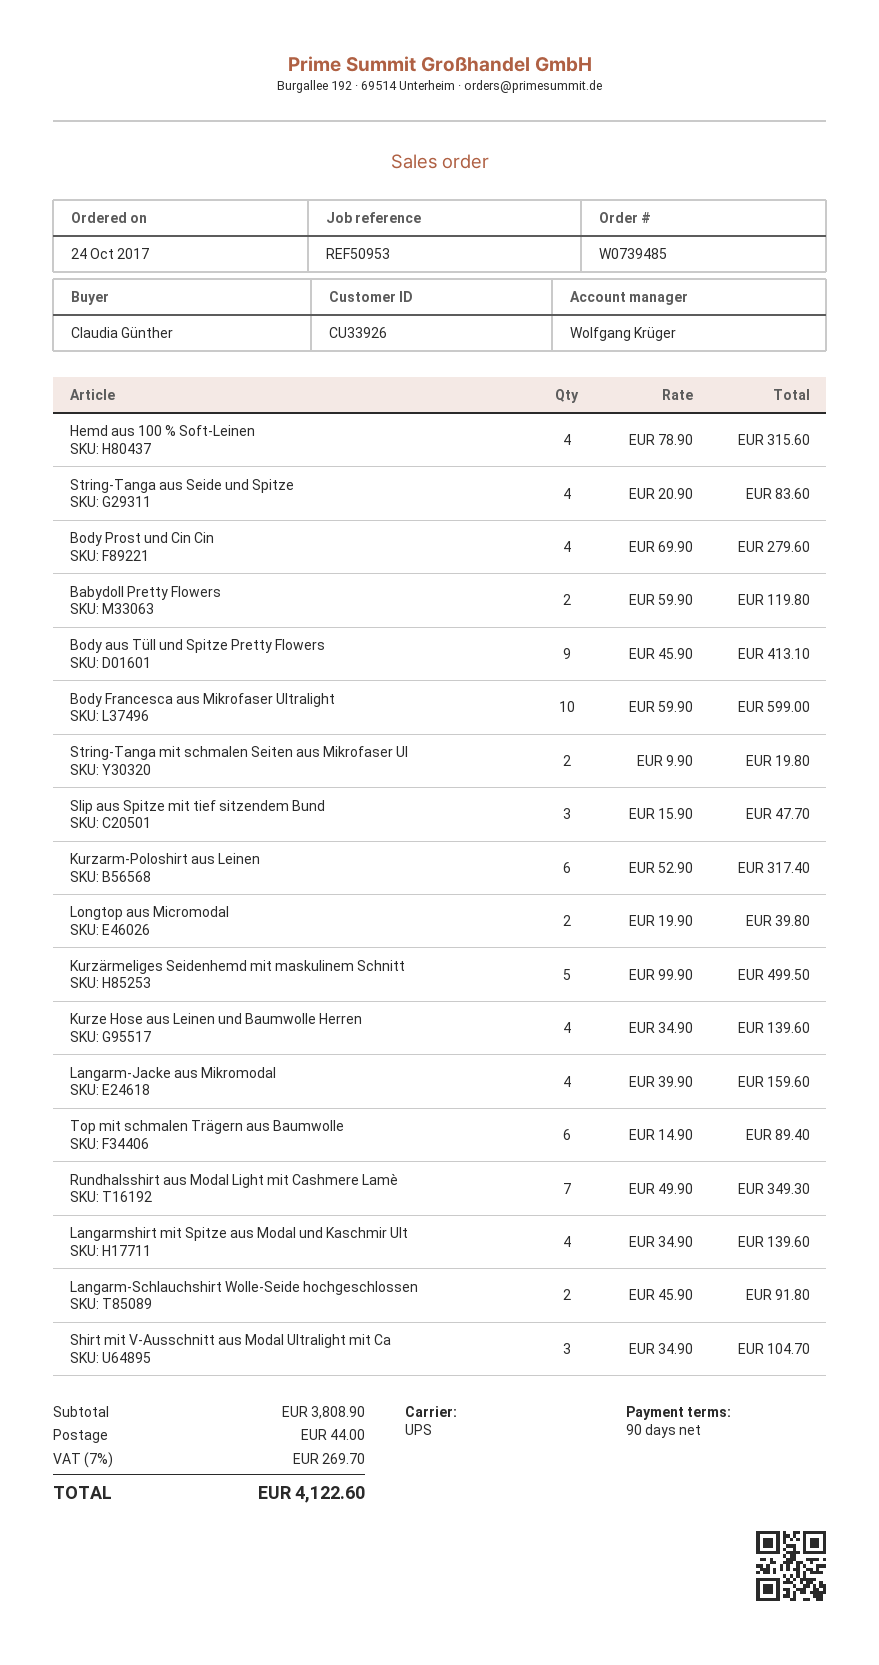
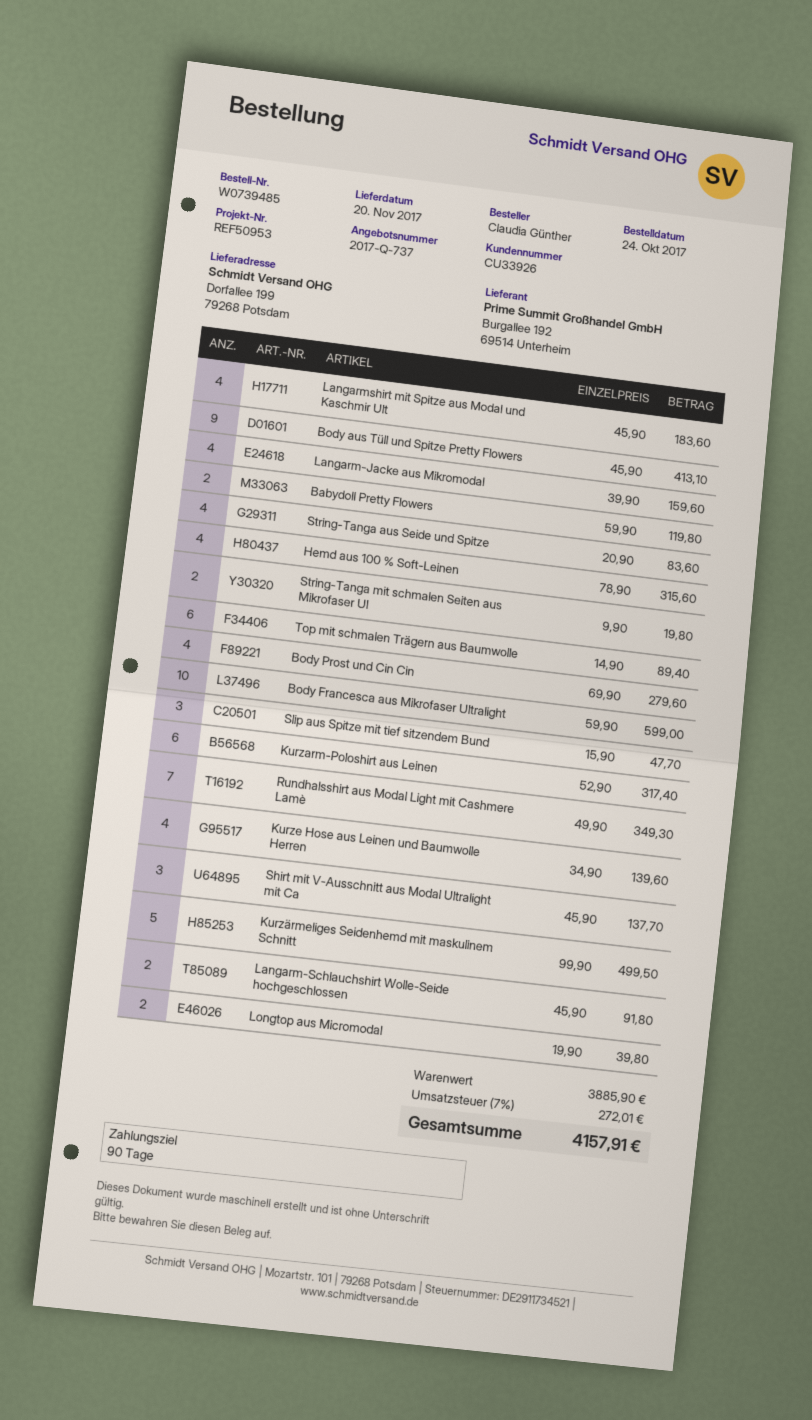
Langarmshirt mit Spitze aus Modal und Kaschmir Ult: 4 x 34.90 = 139.60 -> 4 x 45.90 = 183.60
Shirt mit V-Ausschnitt aus Modal Ultralight mit Ca: 3 x 34.90 = 104.70 -> 3 x 45.90 = 137.70
subtotal: 3808.90 -> 3885.90
shipping: 44.00 -> none
tax: 7% = 269.70 -> 7% = 272.01
total: 4122.60 -> 4157.91

